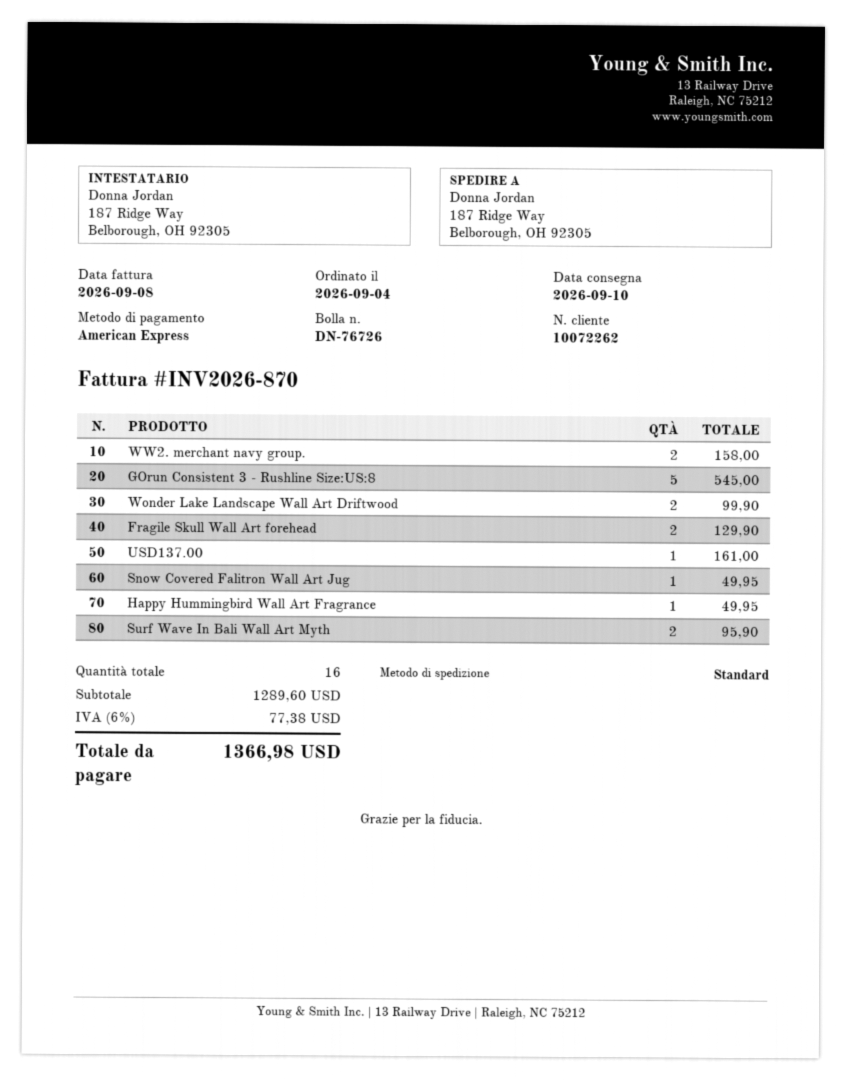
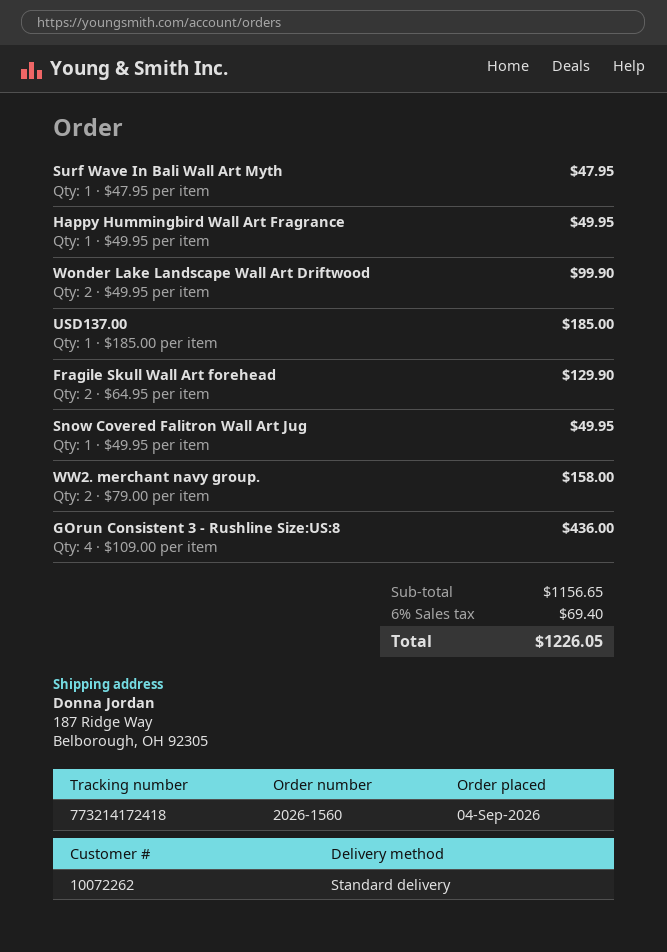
GOrun Consistent 3 - Rushline Size:US:8: 5 for 545.00 -> 4 for 436.00
USD137.00: 1 for 161.00 -> 1 for 185.00
Surf Wave In Bali Wall Art Myth: 2 for 95.90 -> 1 for 47.95
subtotal: 1289.60 -> 1156.65
tax: 6% = 77.38 -> 6% = 69.40
total: 1366.98 -> 1226.05

